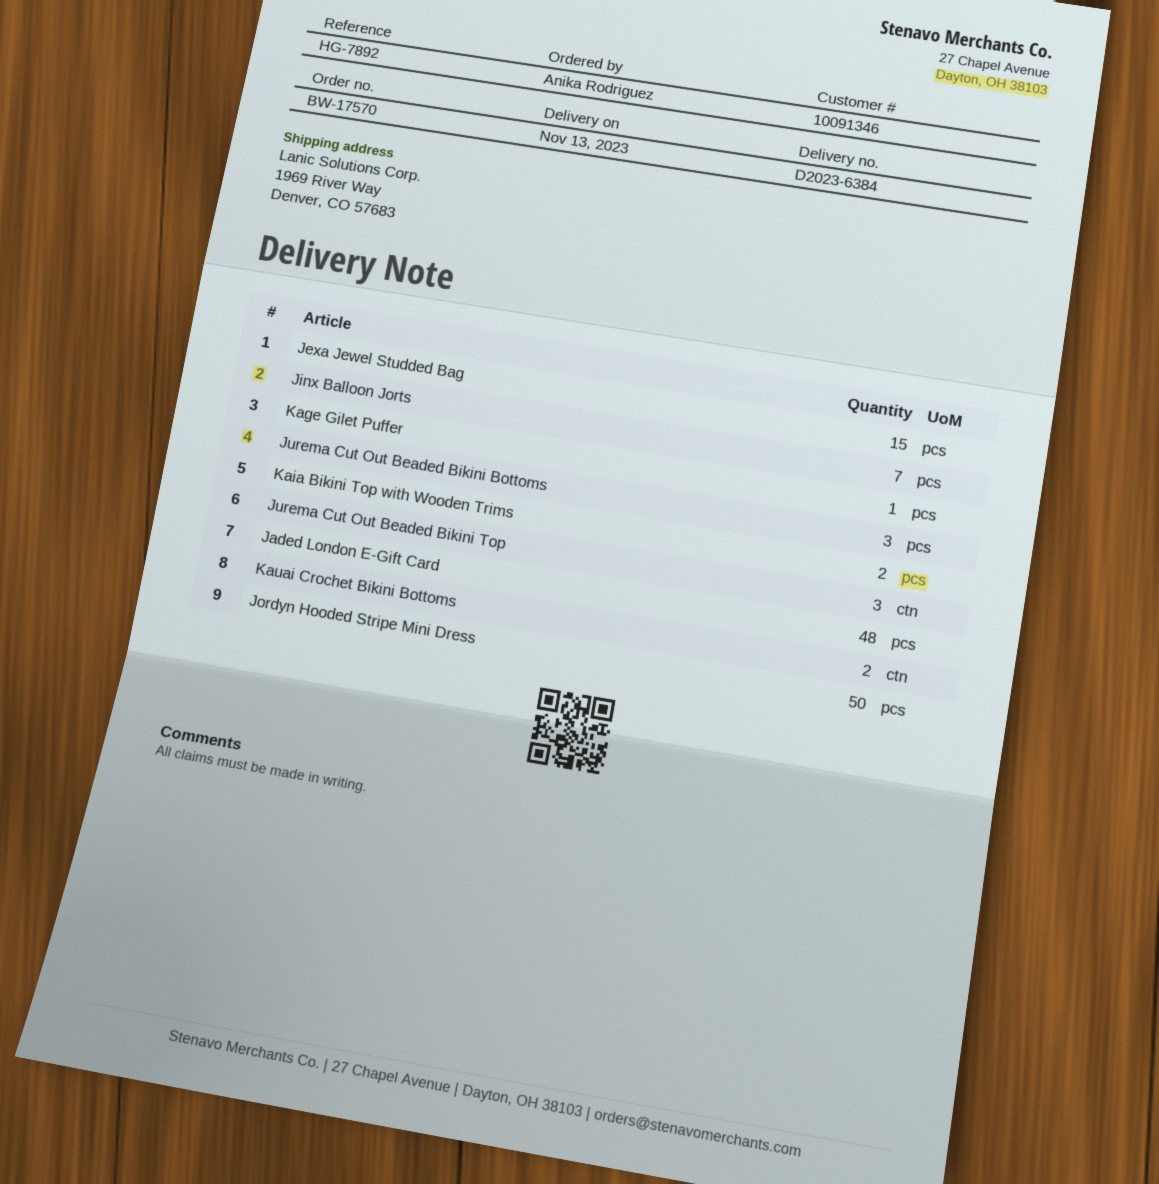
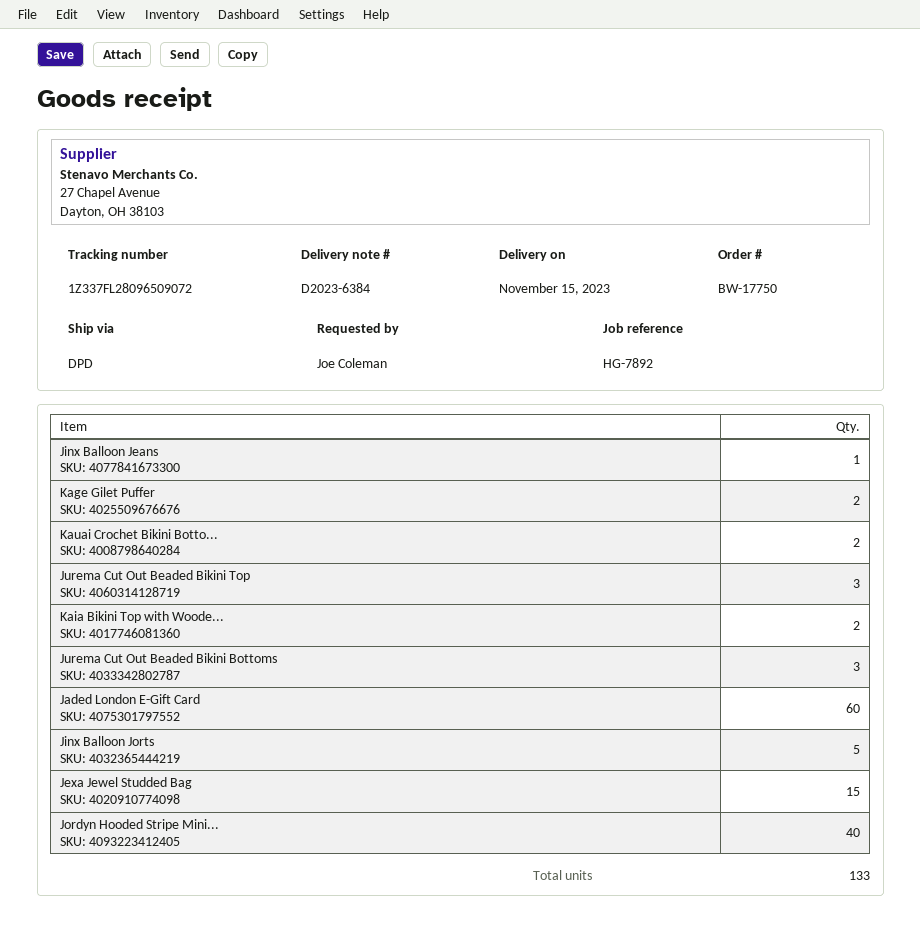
order number: BW-17570 -> BW-17750
delivery date: 2023-11-13 -> 2023-11-15
ordered by: Anika Rodriguez -> Joe Coleman
Jinx Balloon Jorts: 7 -> 5
Kage Gilet Puffer: 1 -> 2
Jaded London E-Gift Card: 48 -> 60
Jordyn Hooded Stripe Mini Dress: 50 -> 40
Jinx Balloon Jeans: none -> 1

